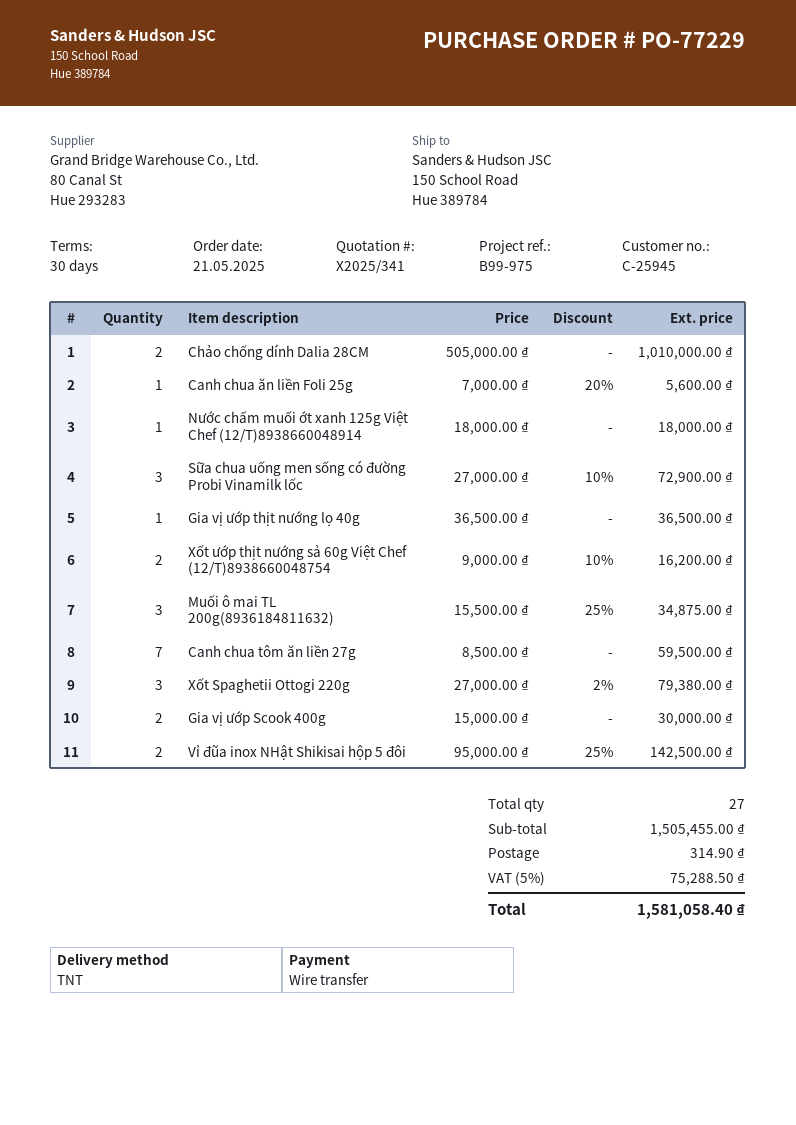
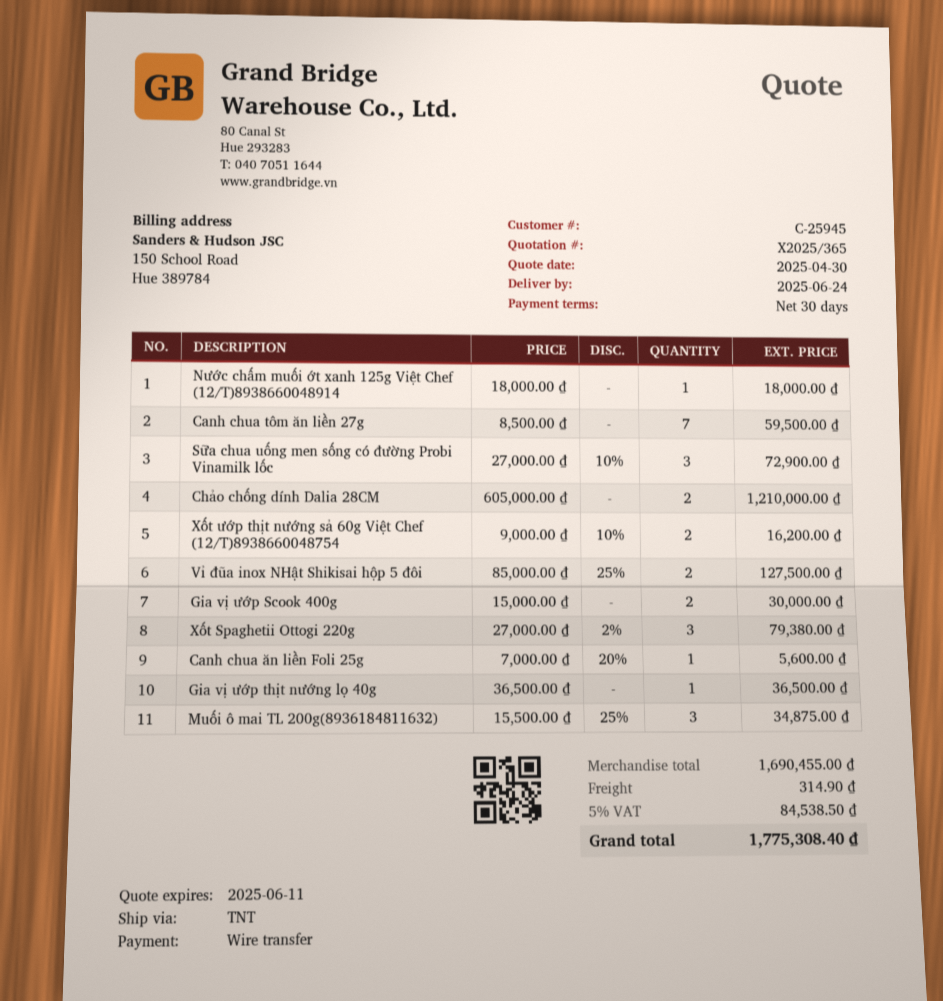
quote number: X2025/341 -> X2025/365
Chảo chống dính Dalia 28CM: 2 x 505000.00 = 1010000.00 -> 2 x 605000.00 = 1210000.00
Vỉ đũa inox NHật Shikisai hộp 5 đôi: 2 x 95000.00 - 25% = 142500.00 -> 2 x 85000.00 - 25% = 127500.00
subtotal: 1505455.00 -> 1690455.00
tax: 5% = 75288.50 -> 5% = 84538.50
total: 1581058.40 -> 1775308.40

